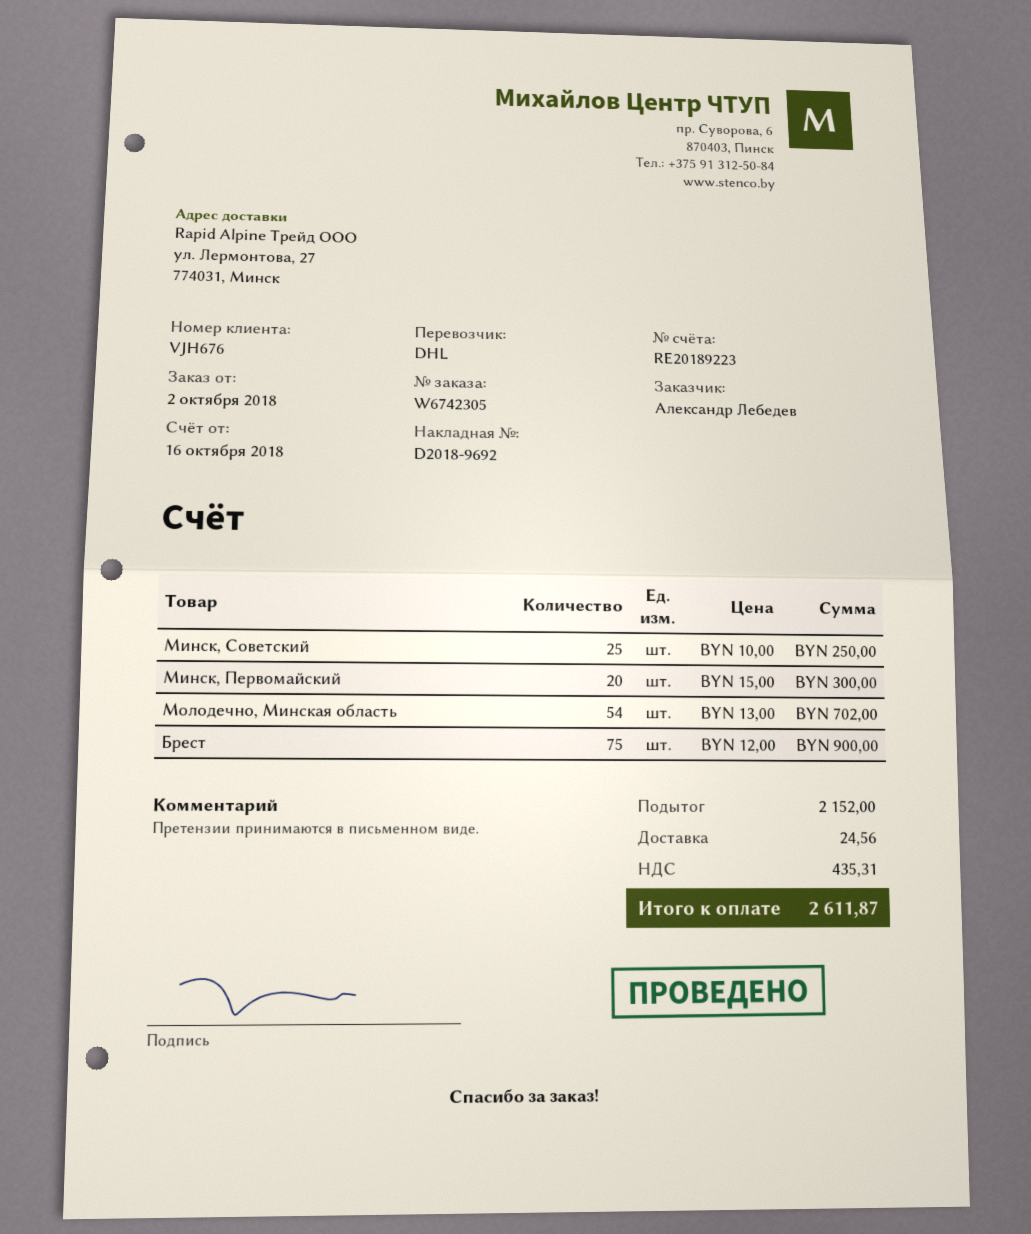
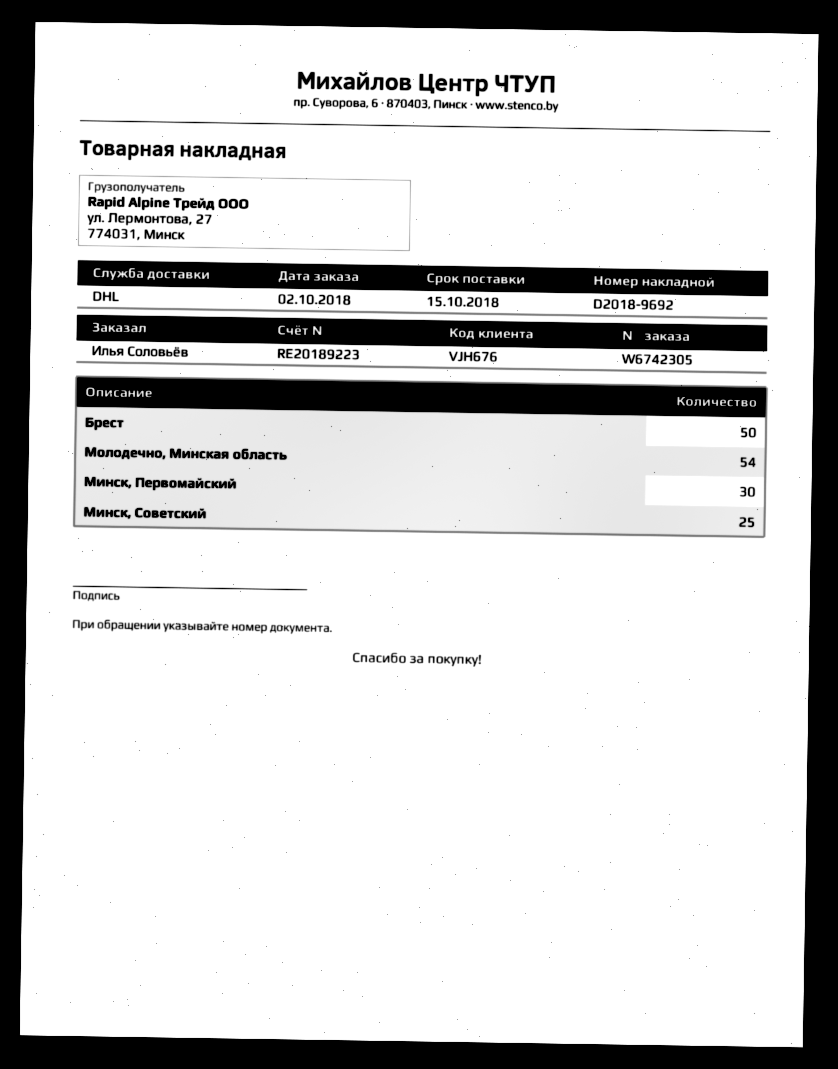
ordered by: Александр Лебедев -> Илья Соловьёв
Минск, Первомайский: 20 -> 30
Брест: 75 -> 50

